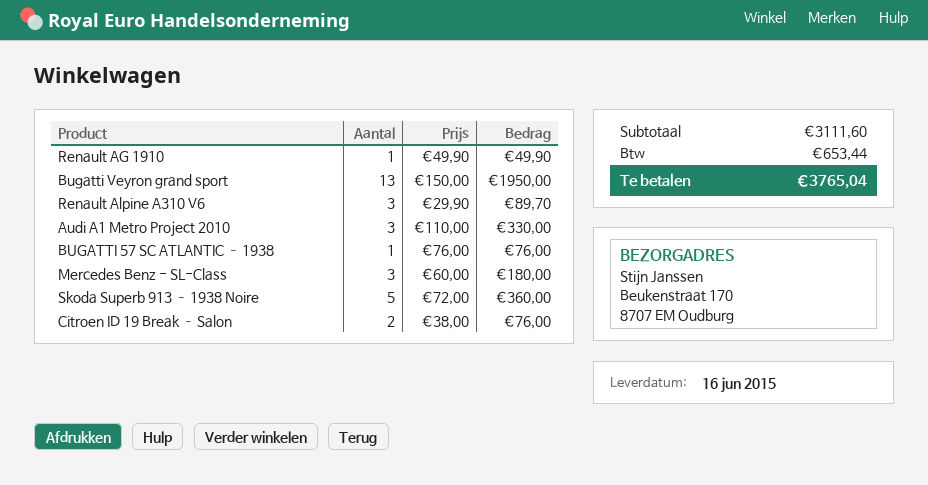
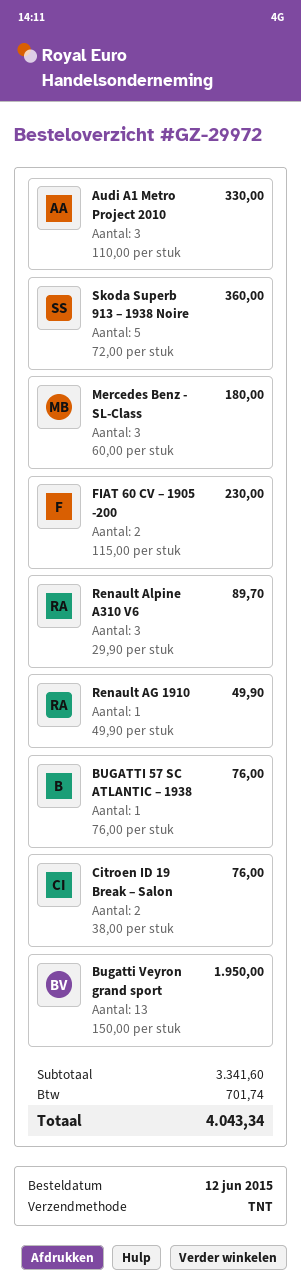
FIAT 60 CV – 1905 -200: none -> 2 x 115.00 = 230.00
subtotal: 3111.60 -> 3341.60
tax: 653.44 -> 701.74
total: 3765.04 -> 4043.34

